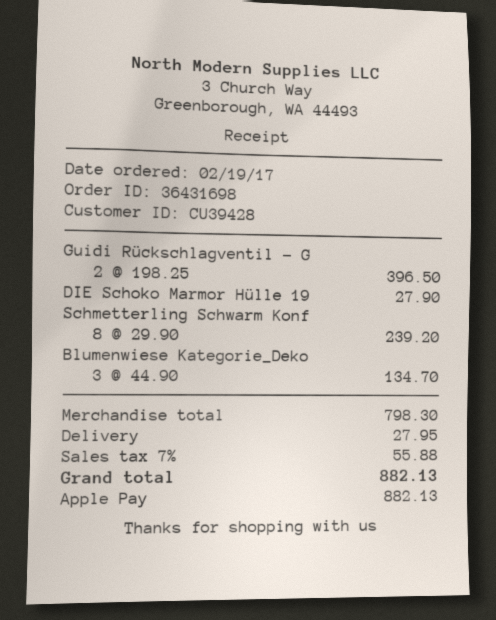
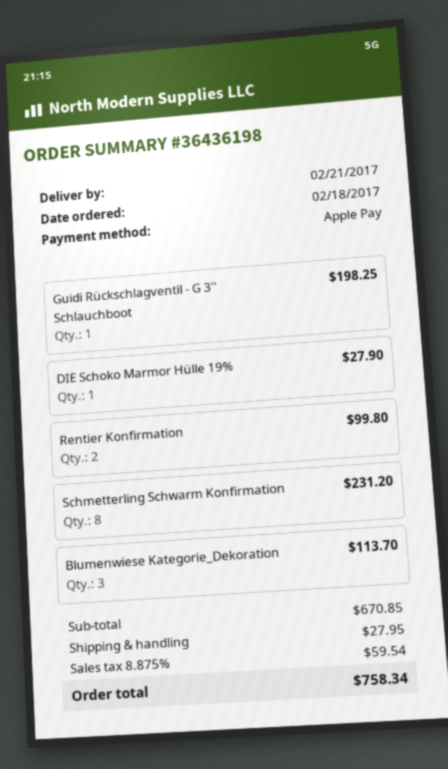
order number: 36431698 -> 36436198
order date: 2017-02-19 -> 2017-02-18
Guidi Rückschlagventil - G: 2 for 396.50 -> 1 for 198.25
Schmetterling Schwarm Konf: 8 for 239.20 -> 8 for 231.20
Blumenwiese Kategorie_Deko: 3 for 134.70 -> 3 for 113.70
Rentier Konfirmation: none -> 2 for 99.80
subtotal: 798.30 -> 670.85
tax: 7% = 55.88 -> 8.875% = 59.54
total: 882.13 -> 758.34

